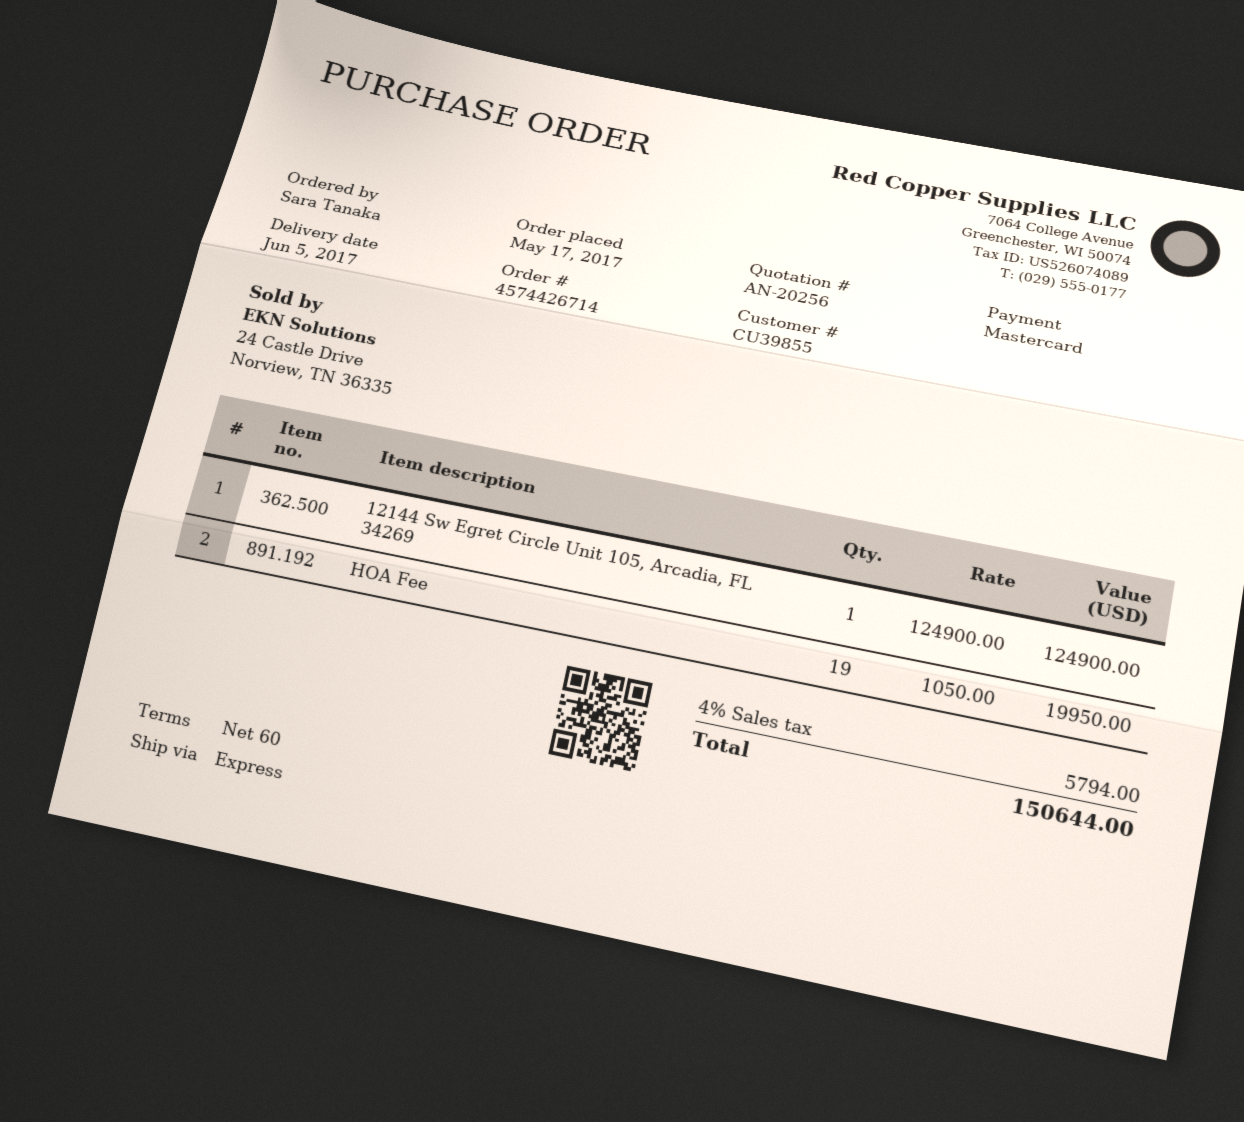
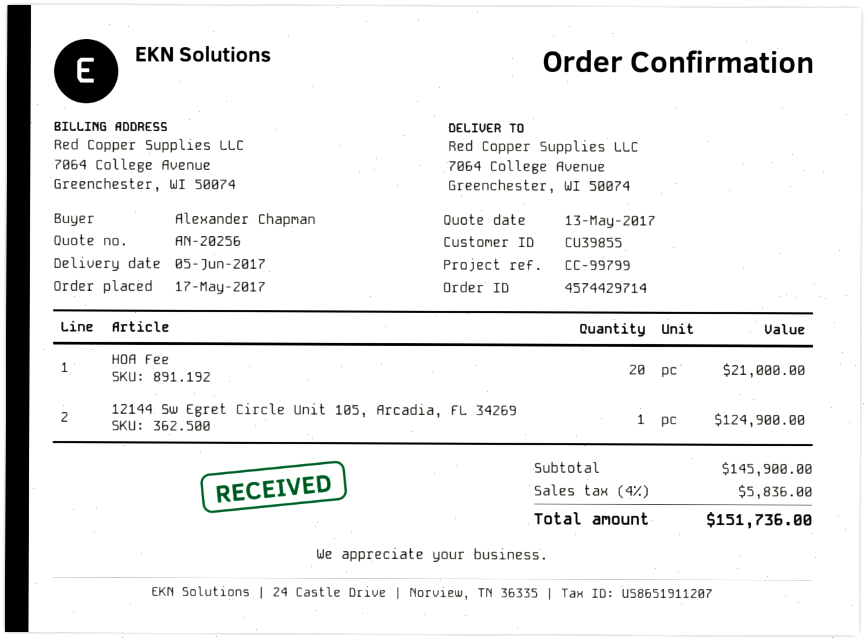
order number: 4574426714 -> 4574429714
ordered by: Sara Tanaka -> Alexander Chapman
HOA Fee: 19 for 19950.00 -> 20 for 21000.00
tax: 4% = 5794.00 -> 4% = 5836.00
total: 150644.00 -> 151736.00

